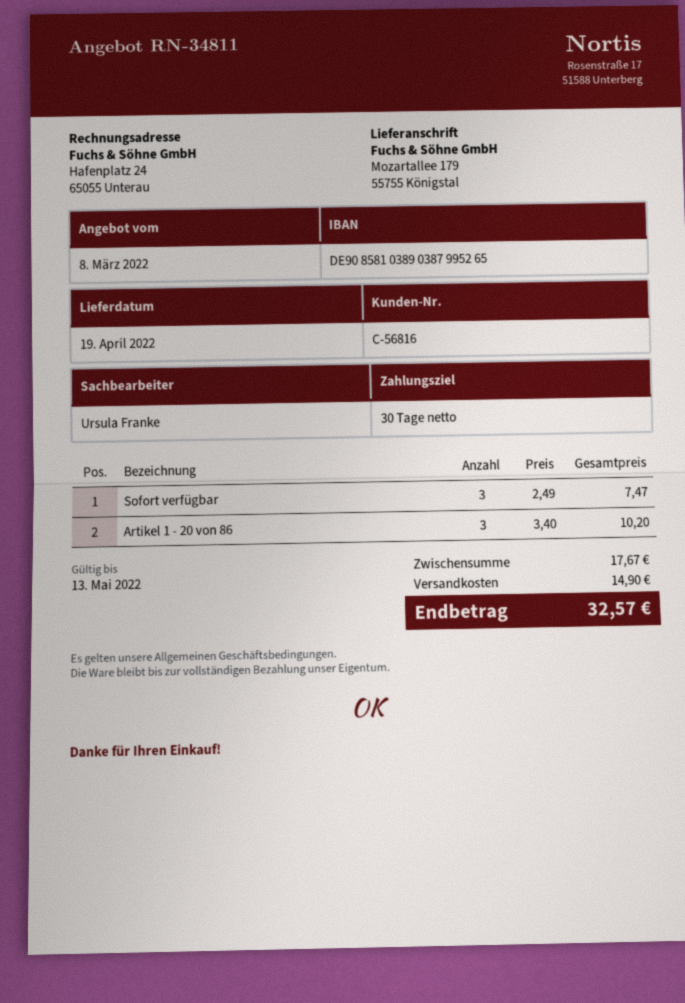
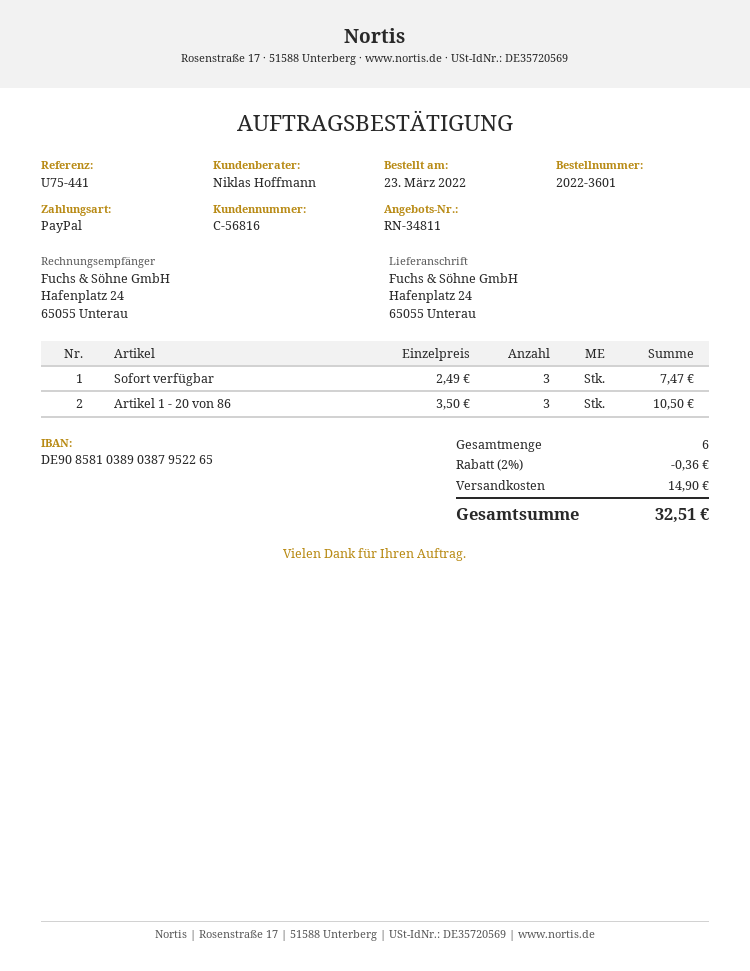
sales rep: Ursula Franke -> Niklas Hoffmann
bank account: DE90858103890387995265 -> DE90858103890387952265
ship to: Mozartallee 179, 55755 Königstal -> Hafenplatz 24, 65055 Unterau
Artikel 1 - 20 von 86: 3 x 3.40 = 10.20 -> 3 x 3.50 = 10.50
discount: none -> 2% = 0.36
total: 32.57 -> 32.51

